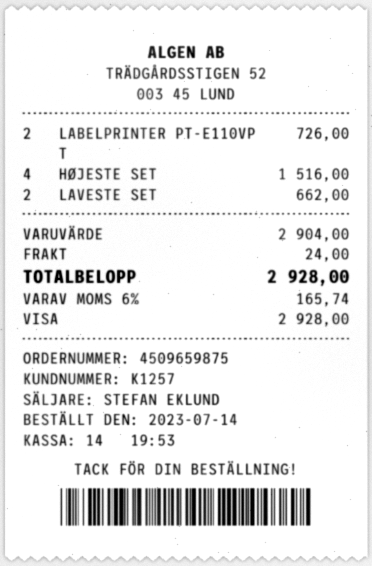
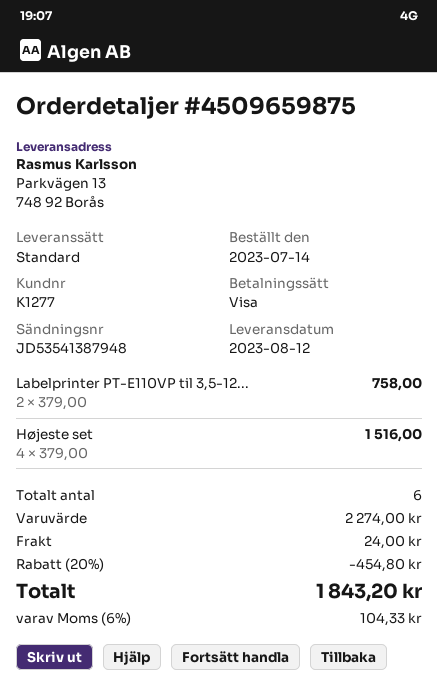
customer number: K1257 -> K1277
LABELPRINTER PT-E110VP T: 2 for 726.00 -> 2 for 758.00
LAVESTE SET: 2 for 662.00 -> none
subtotal: 2904.00 -> 2274.00
discount: none -> 20% = 454.80
tax: 6% = 165.74 -> 6% = 104.33
total: 2928.00 -> 1843.20

